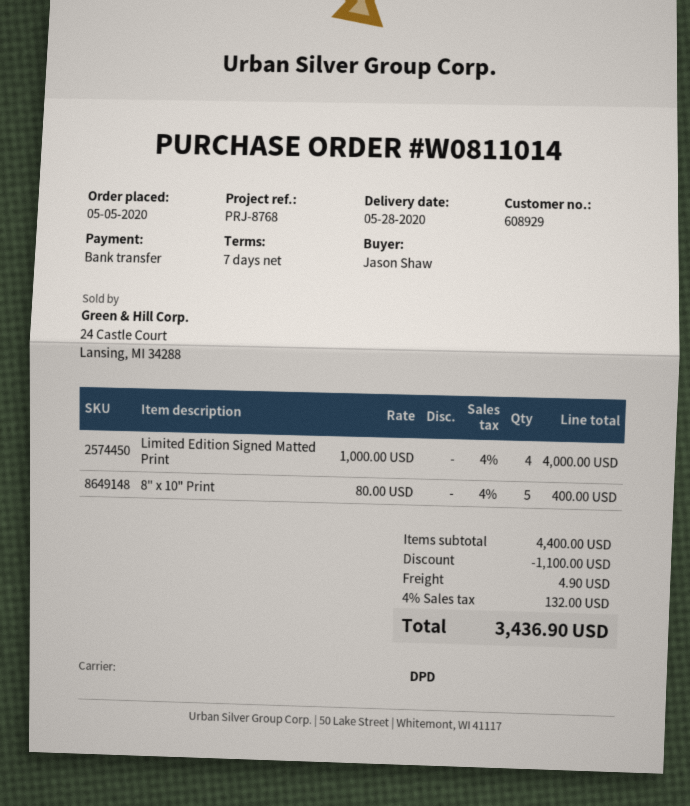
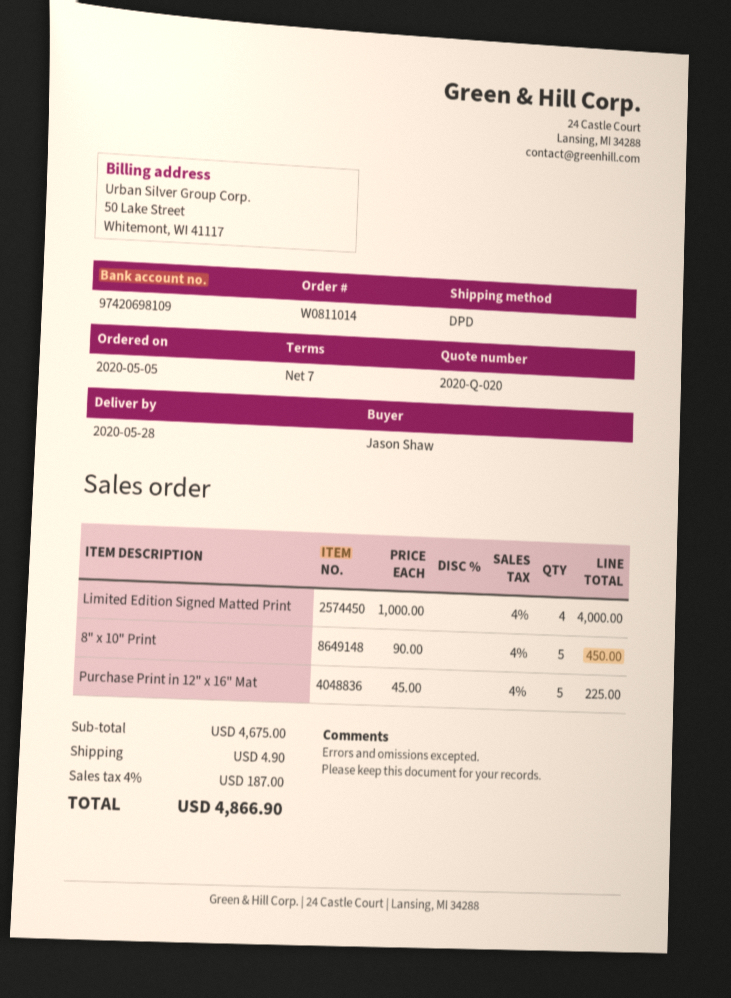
8" x 10" Print: 5 x 80.00 = 400.00 -> 5 x 90.00 = 450.00
Purchase Print in 12" x 16" Mat: none -> 5 x 45.00 = 225.00
subtotal: 4400.00 -> 4675.00
discount: 1100.00 -> none
tax: 4% = 132.00 -> 4% = 187.00
total: 3436.90 -> 4866.90

